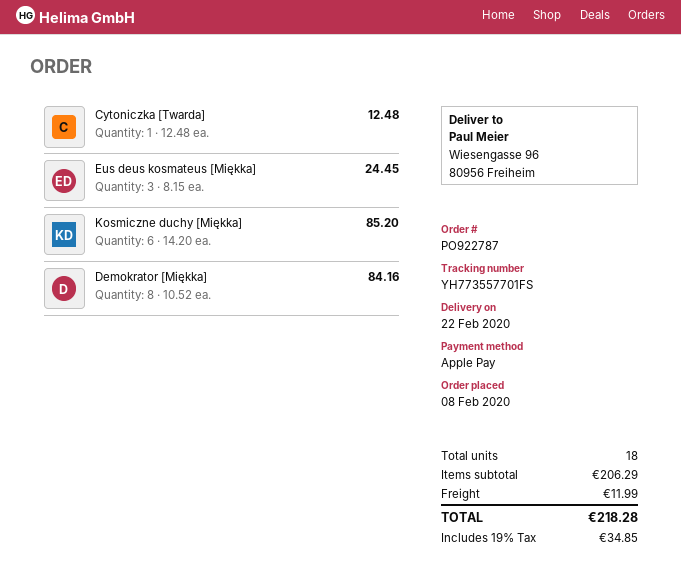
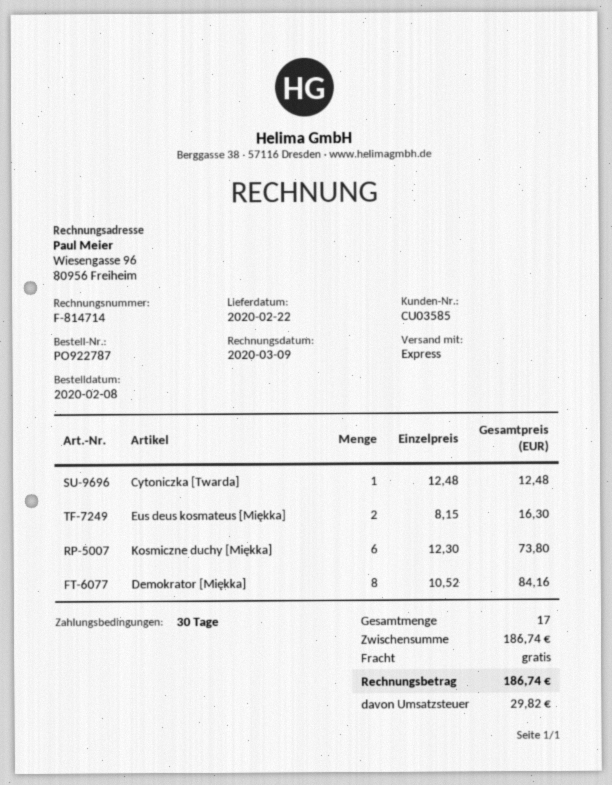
Eus deus kosmateus [Miękka]: 3 x 8.15 = 24.45 -> 2 x 8.15 = 16.30
Kosmiczne duchy [Miękka]: 6 x 14.20 = 85.20 -> 6 x 12.30 = 73.80
total quantity: 18 -> 17
subtotal: 206.29 -> 186.74
shipping: 11.99 -> 0.00
tax: 34.85 -> 29.82
total: 218.28 -> 186.74

